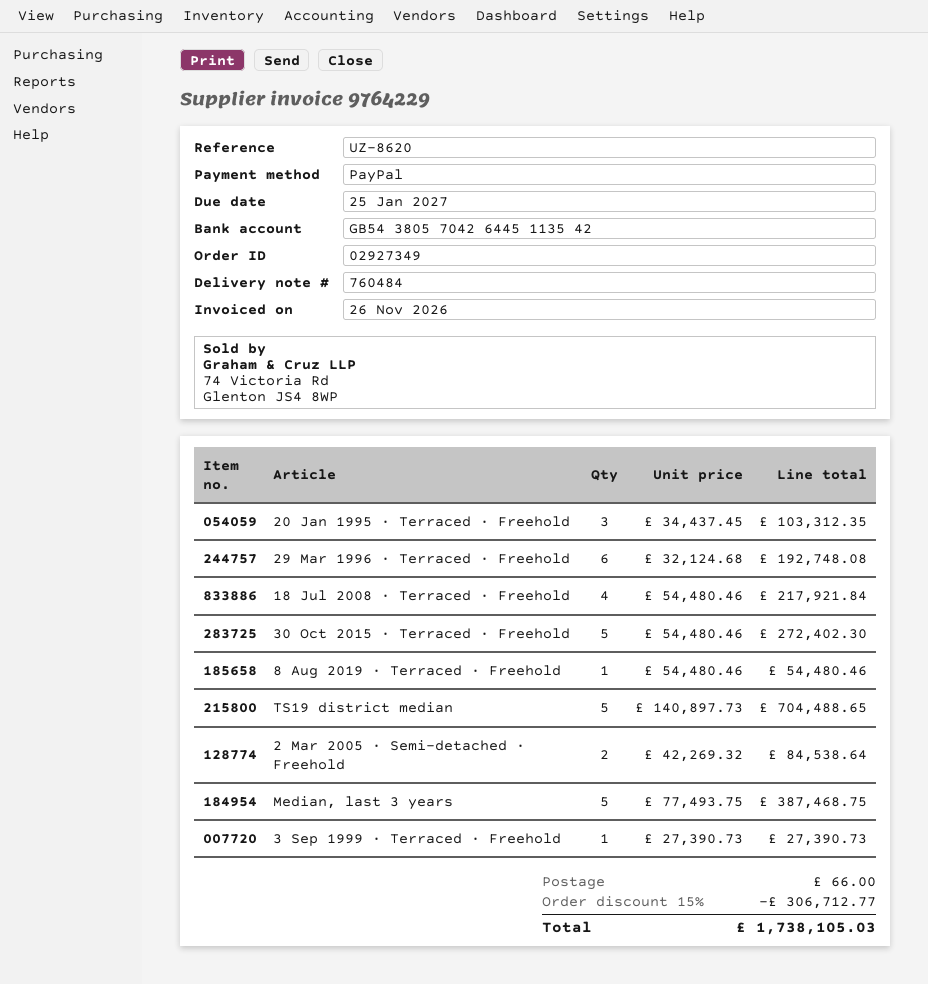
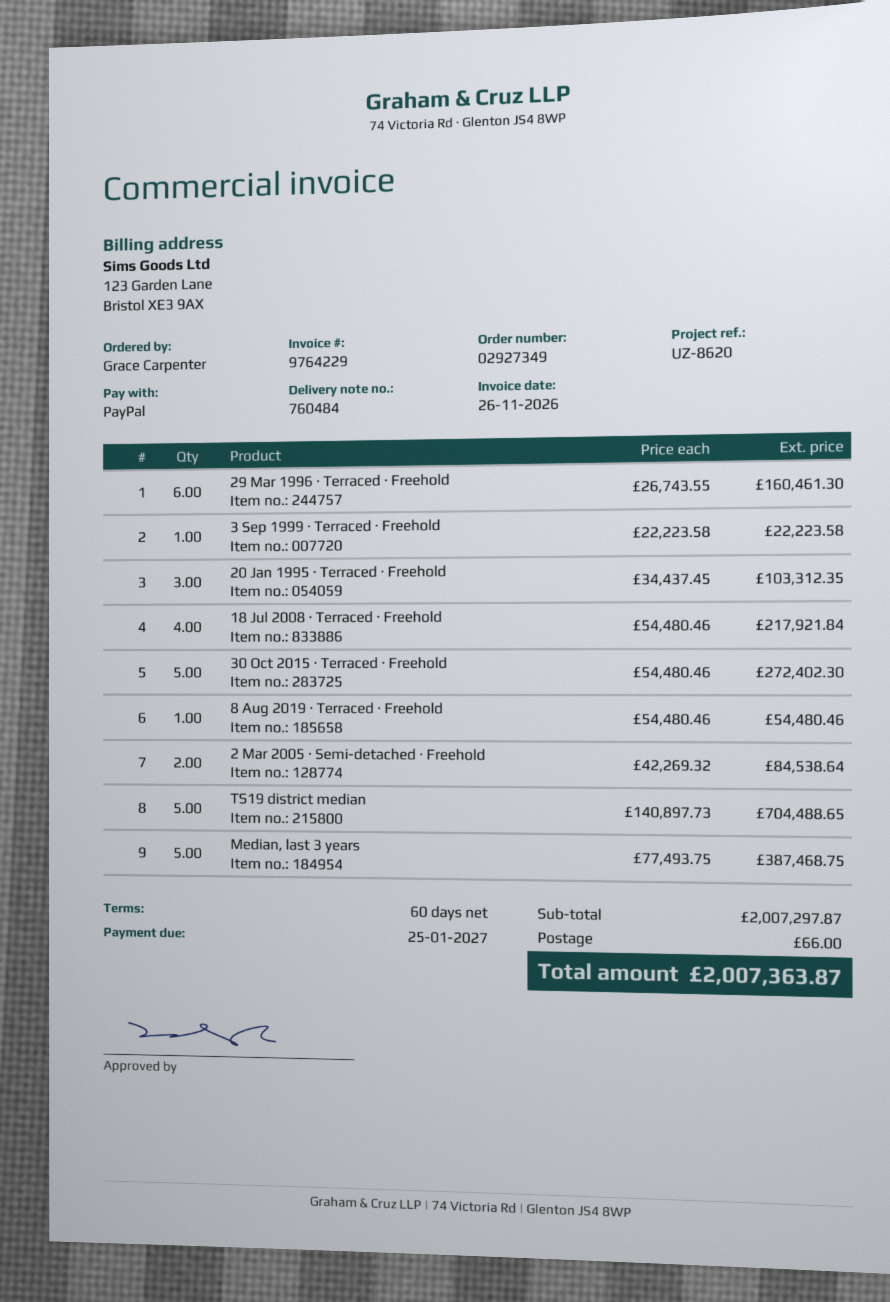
29 Mar 1996 · Terraced · Freehold: 6 x 32124.68 = 192748.08 -> 6 x 26743.55 = 160461.30
3 Sep 1999 · Terraced · Freehold: 1 x 27390.73 = 27390.73 -> 1 x 22223.58 = 22223.58
discount: 15% = 306712.77 -> none
total: 1738105.03 -> 2007363.87

